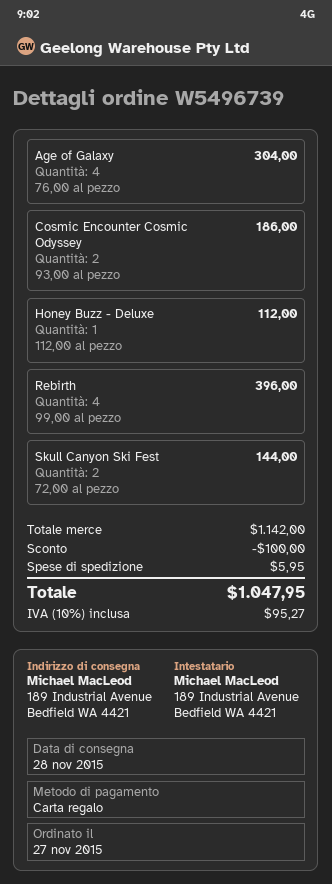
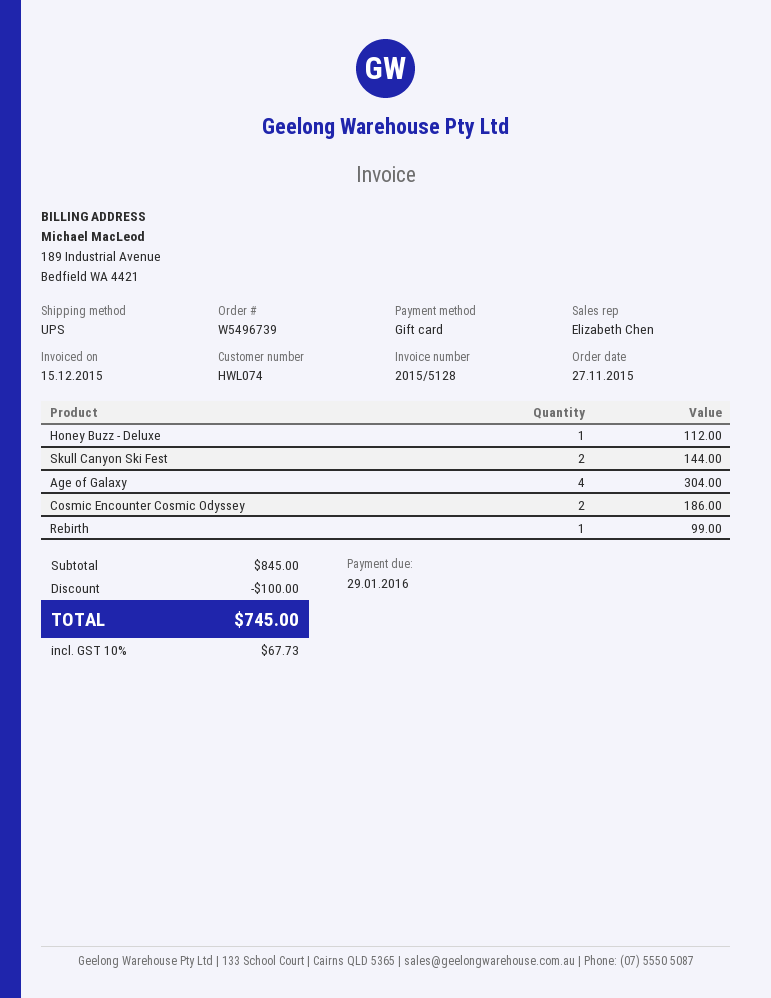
Rebirth: 4 for 396.00 -> 1 for 99.00
subtotal: 1142.00 -> 845.00
shipping: 5.95 -> none
tax: 10% = 95.27 -> 10% = 67.73
total: 1047.95 -> 745.00

